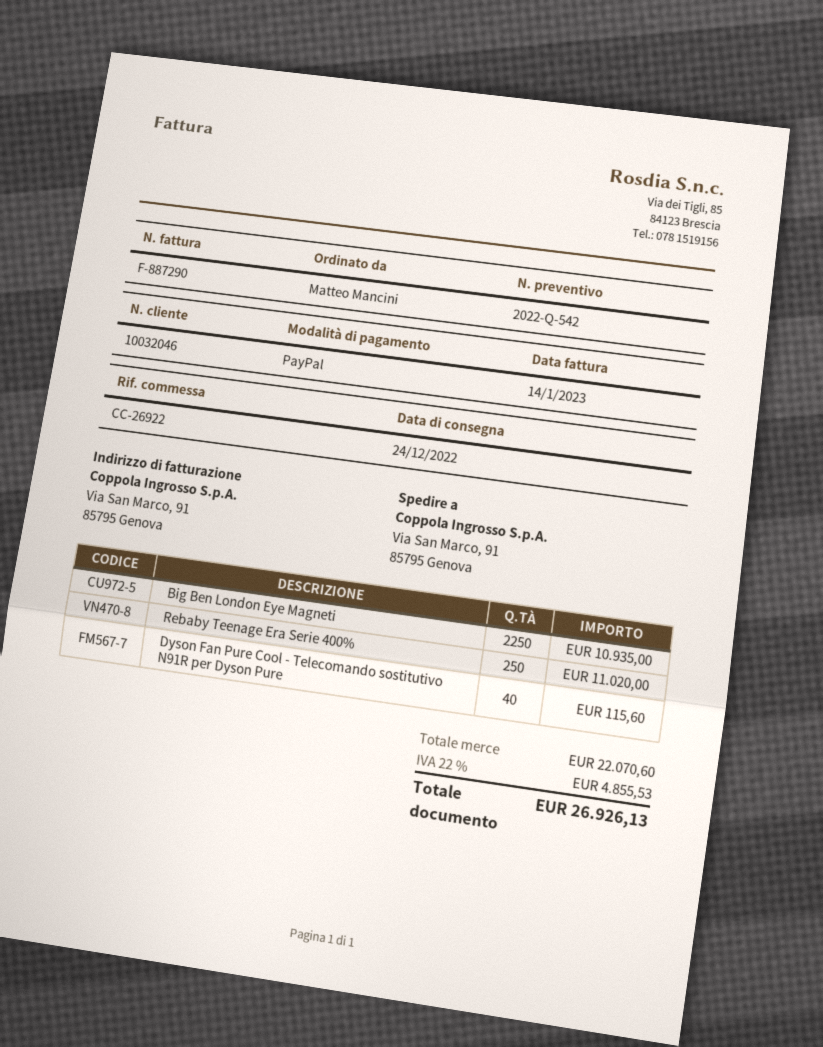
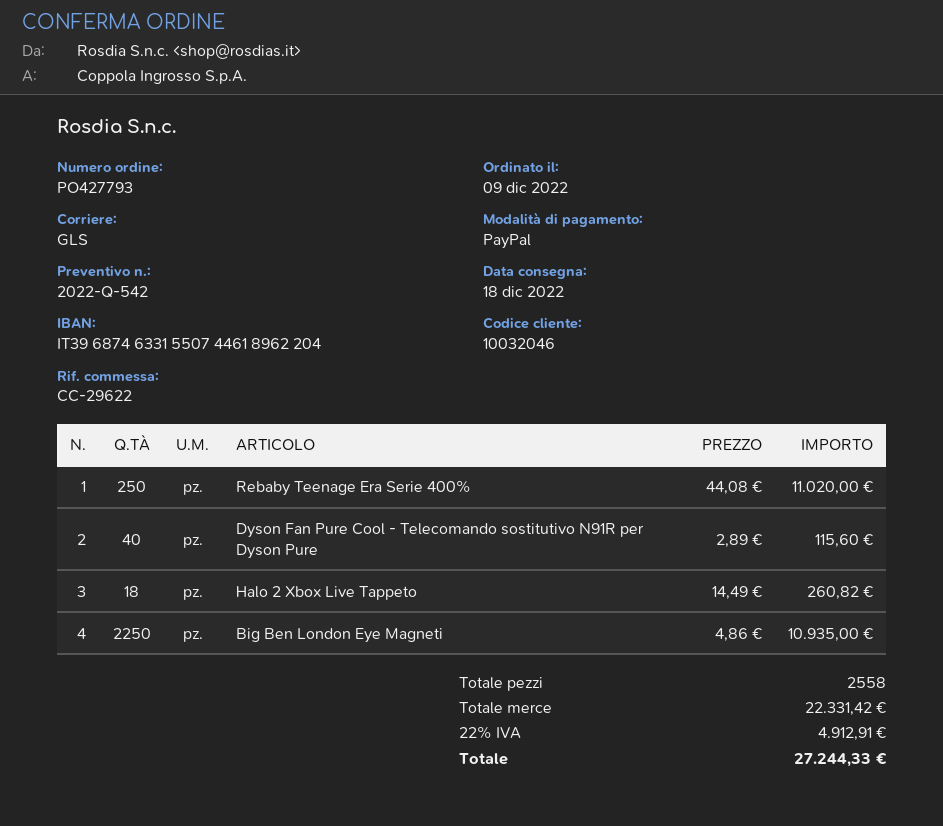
delivery date: 2022-12-24 -> 2022-12-18
reference: CC-26922 -> CC-29622
Halo 2 Xbox Live Tappeto: none -> 18 for 260.82
subtotal: 22070.60 -> 22331.42
tax: 22% = 4855.53 -> 22% = 4912.91
total: 26926.13 -> 27244.33

